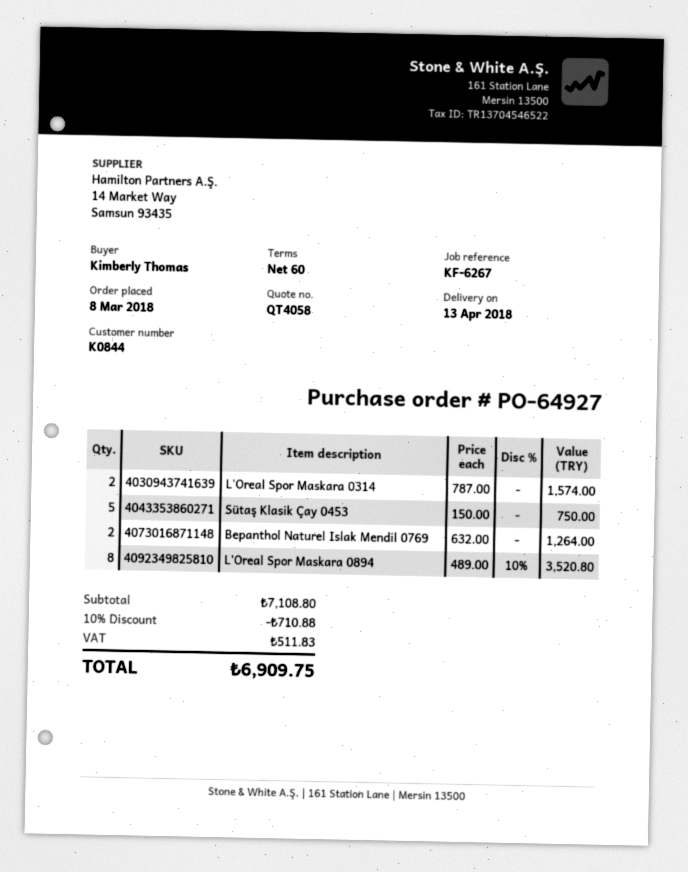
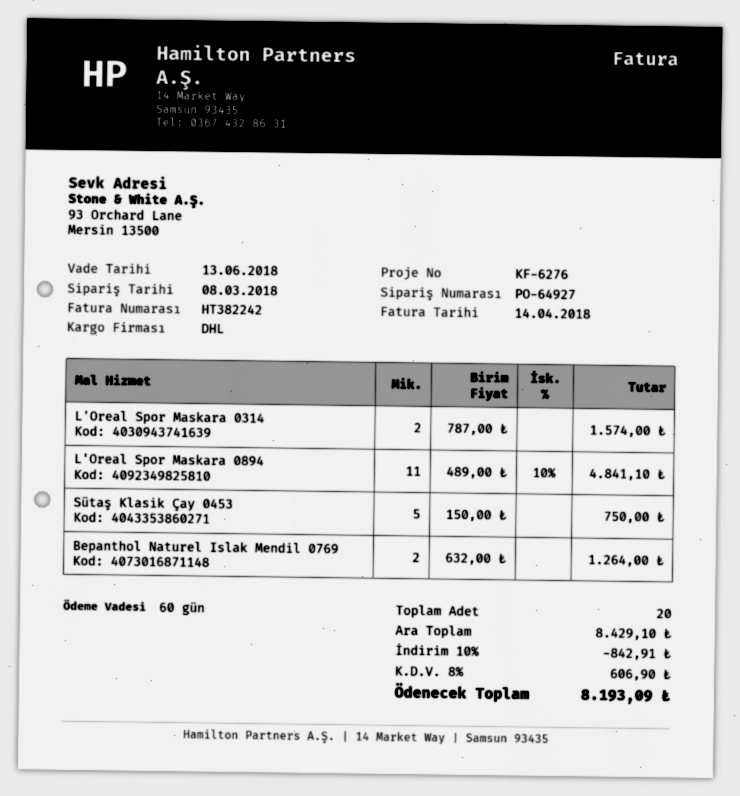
reference: KF-6267 -> KF-6276
L'Oreal Spor Maskara 0894: 8 x 489.00 - 10% = 3520.80 -> 11 x 489.00 - 10% = 4841.10
subtotal: 7108.80 -> 8429.10
discount: 10% = 710.88 -> 10% = 842.91
tax: 511.83 -> 606.90
total: 6909.75 -> 8193.09

